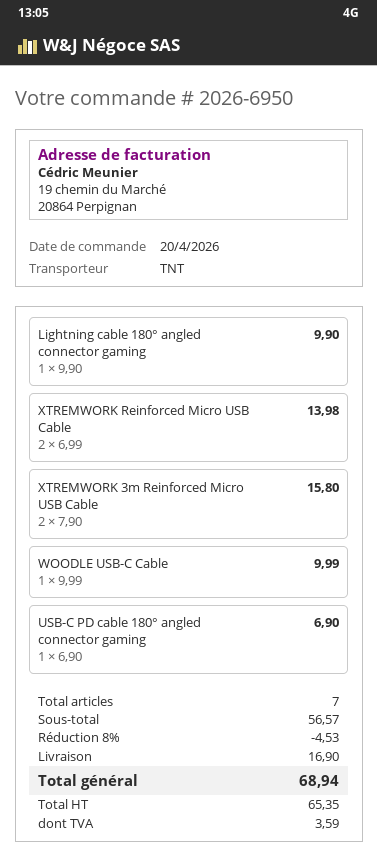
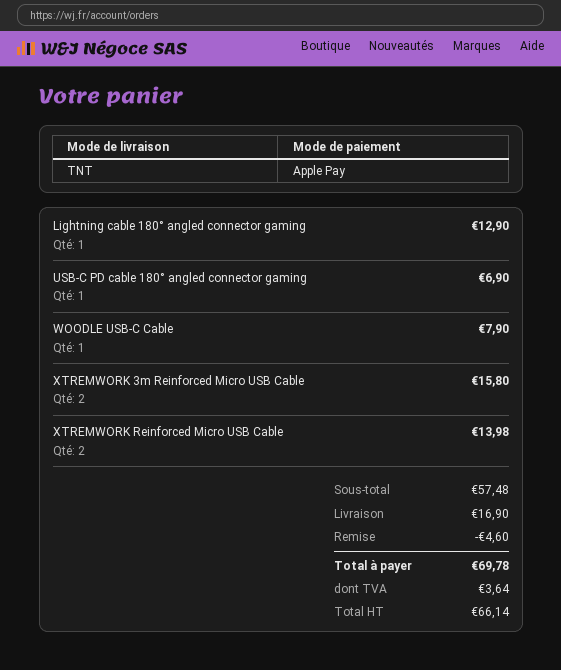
Lightning cable 180° angled connector gaming: 1 for 9.90 -> 1 for 12.90
WOODLE USB-C Cable: 1 for 9.99 -> 1 for 7.90
subtotal: 56.57 -> 57.48
discount: 4.53 -> 4.60
net: 65.35 -> 66.14
tax: 3.59 -> 3.64
total: 68.94 -> 69.78

